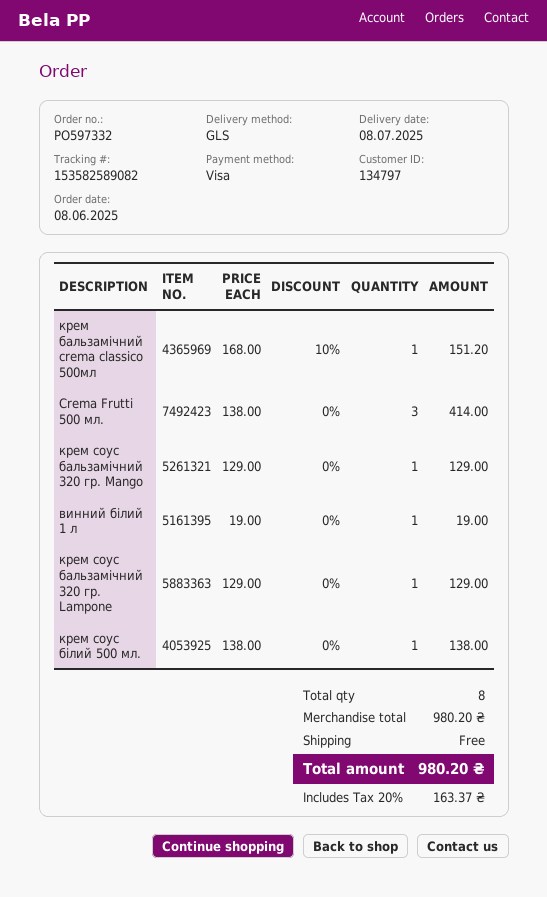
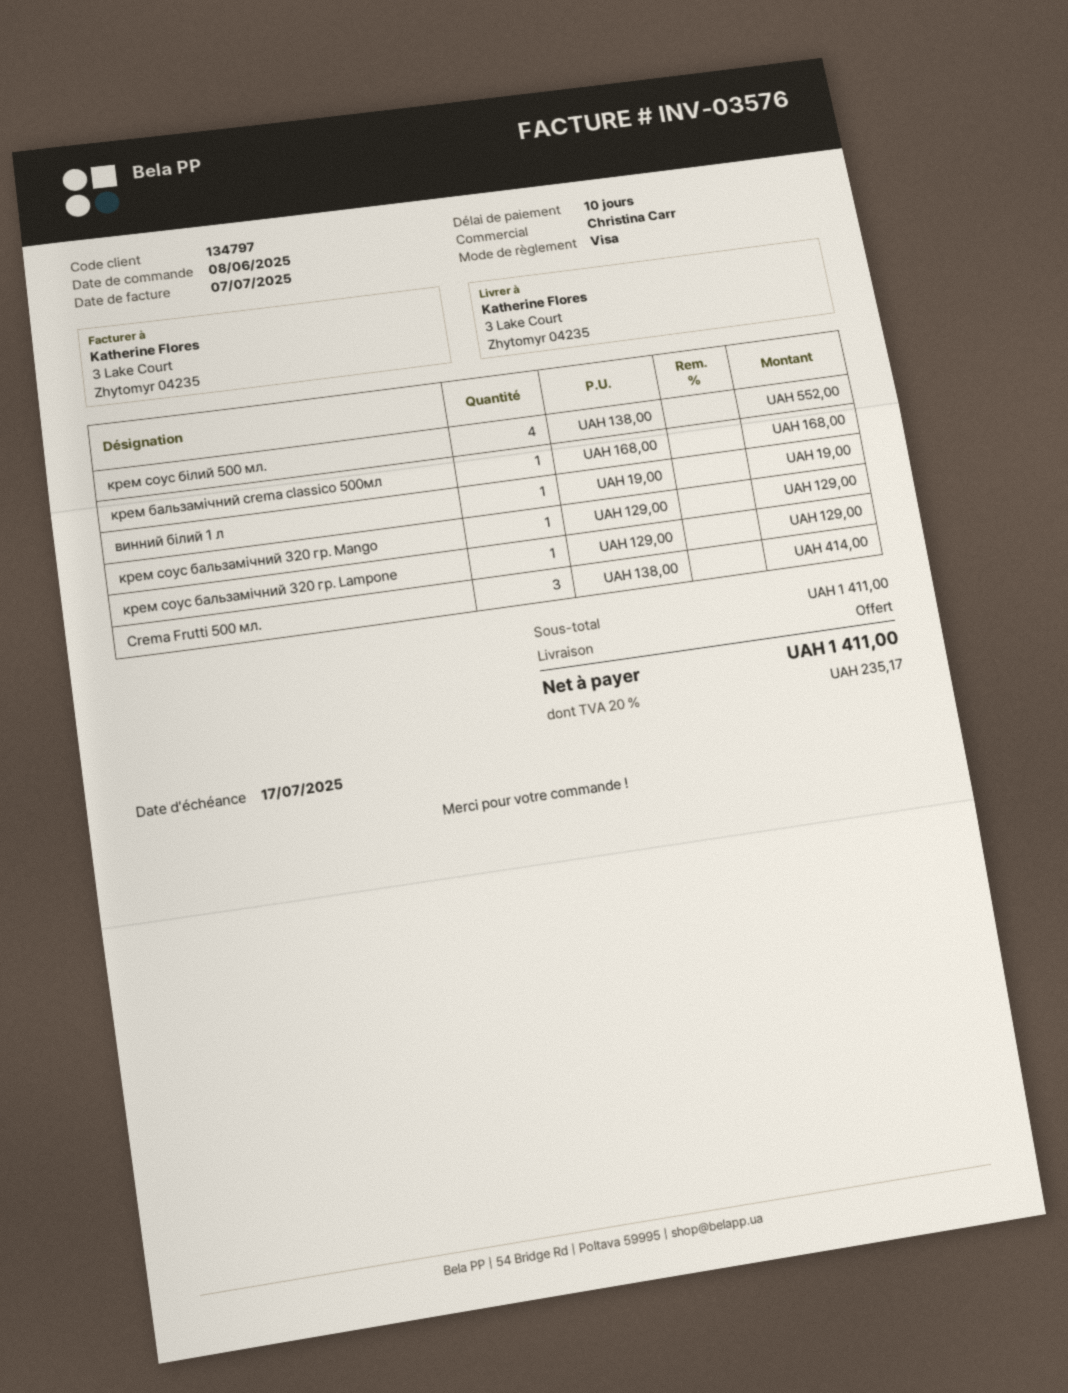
крем бальзамічний сrema сlassico 500мл: 1 x 168.00 - 10% = 151.20 -> 1 x 168.00 = 168.00
крем соус білий 500 мл.: 1 x 138.00 = 138.00 -> 4 x 138.00 = 552.00
subtotal: 980.20 -> 1411.00
tax: 20% = 163.37 -> 20% = 235.17
total: 980.20 -> 1411.00

